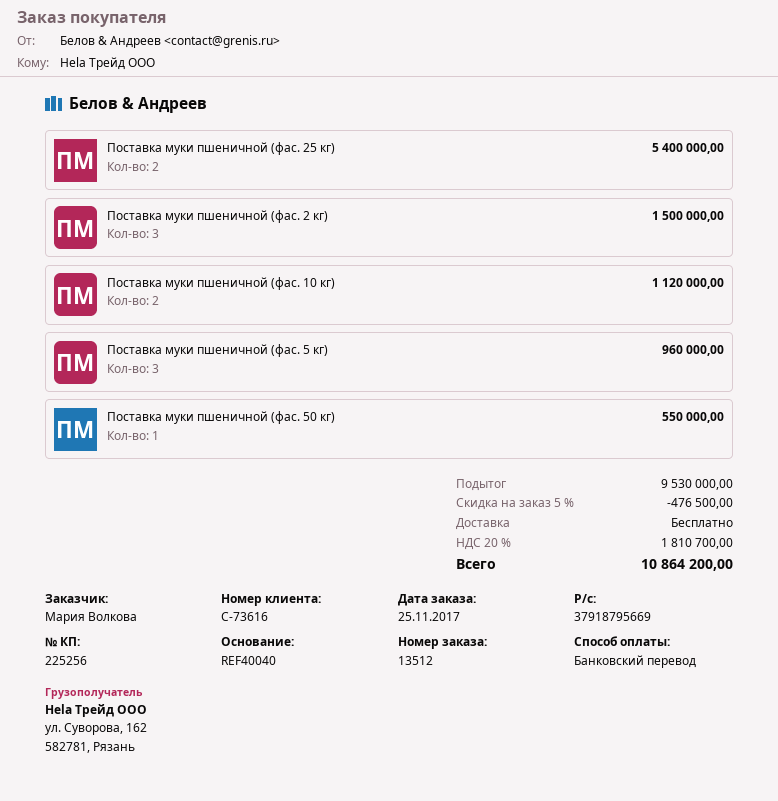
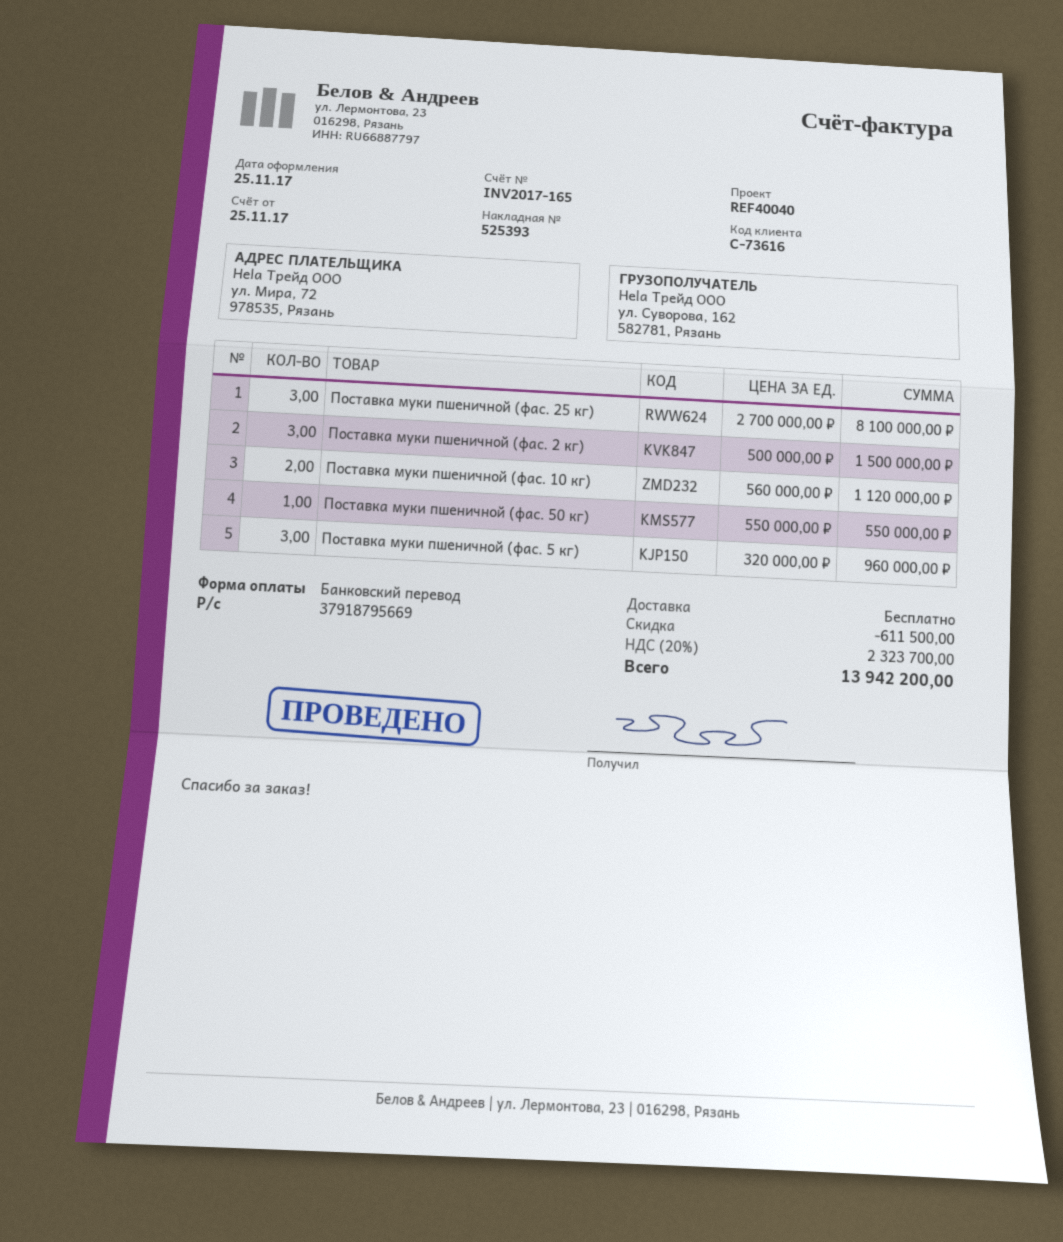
Поставка муки пшеничной (фас. 25 кг): 2 for 5400000.00 -> 3 for 8100000.00
discount: 476500.00 -> 611500.00
tax: 20% = 1810700.00 -> 20% = 2323700.00
total: 10864200.00 -> 13942200.00

